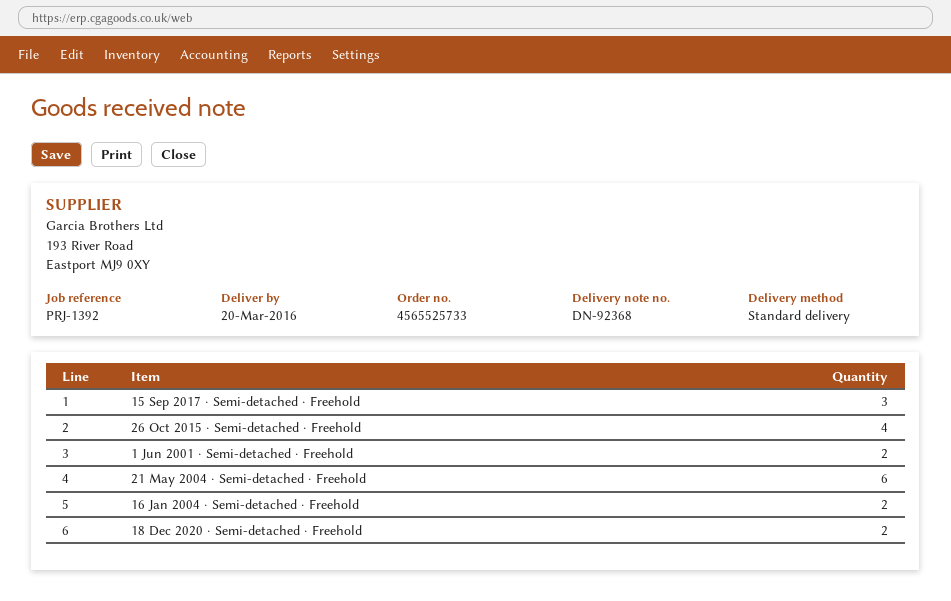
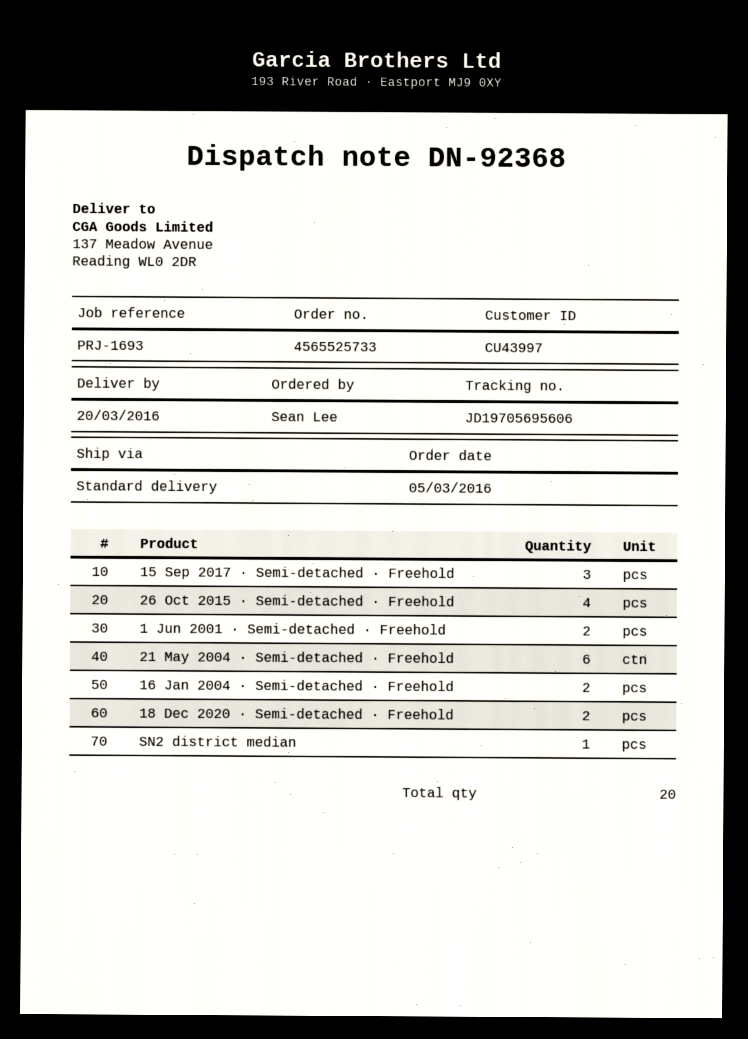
reference: PRJ-1392 -> PRJ-1693
SN2 district median: none -> 1

